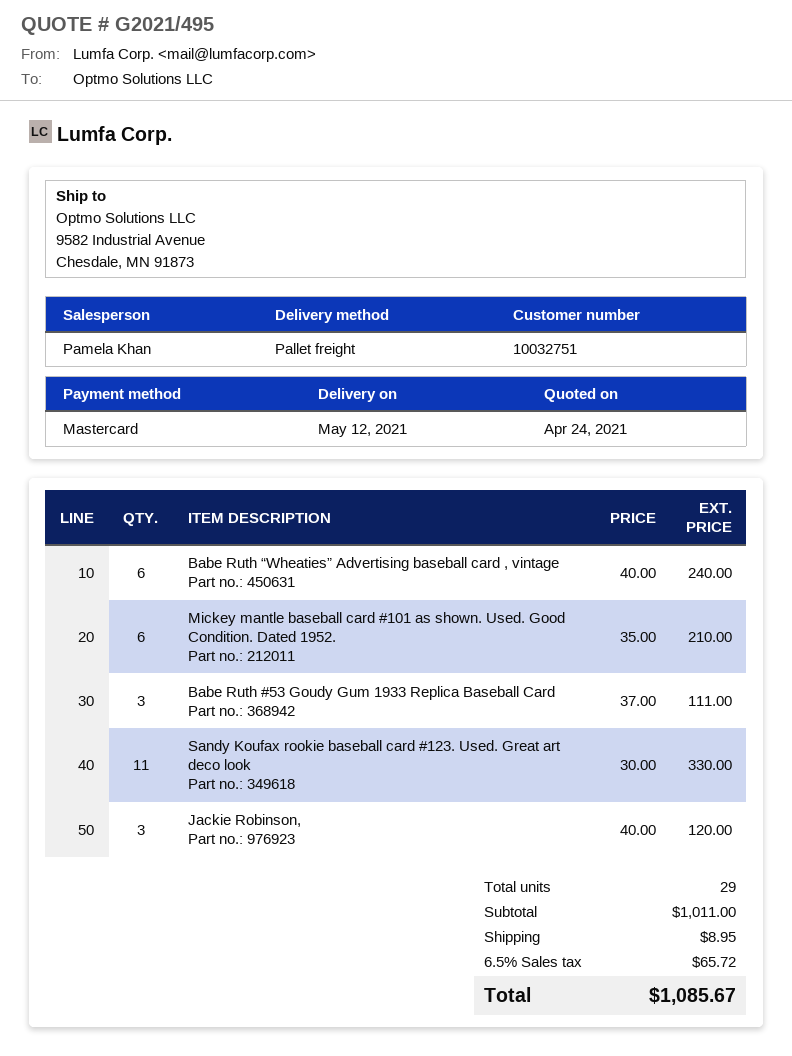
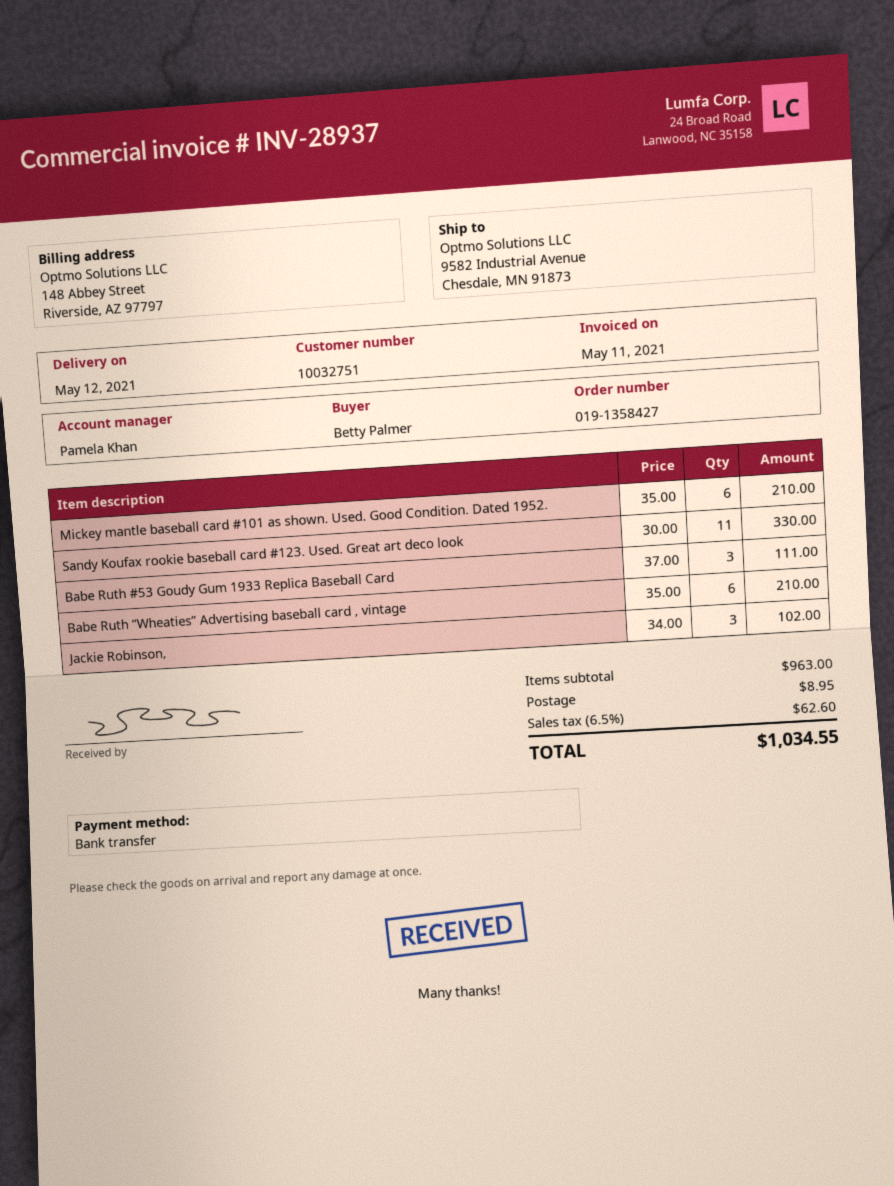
payment method: Mastercard -> bank transfer
Babe Ruth “Wheaties” Advertising baseball card , vintage: 6 x 40.00 = 240.00 -> 6 x 35.00 = 210.00
Jackie Robinson,: 3 x 40.00 = 120.00 -> 3 x 34.00 = 102.00
subtotal: 1011.00 -> 963.00
tax: 6.5% = 65.72 -> 6.5% = 62.60
total: 1085.67 -> 1034.55

